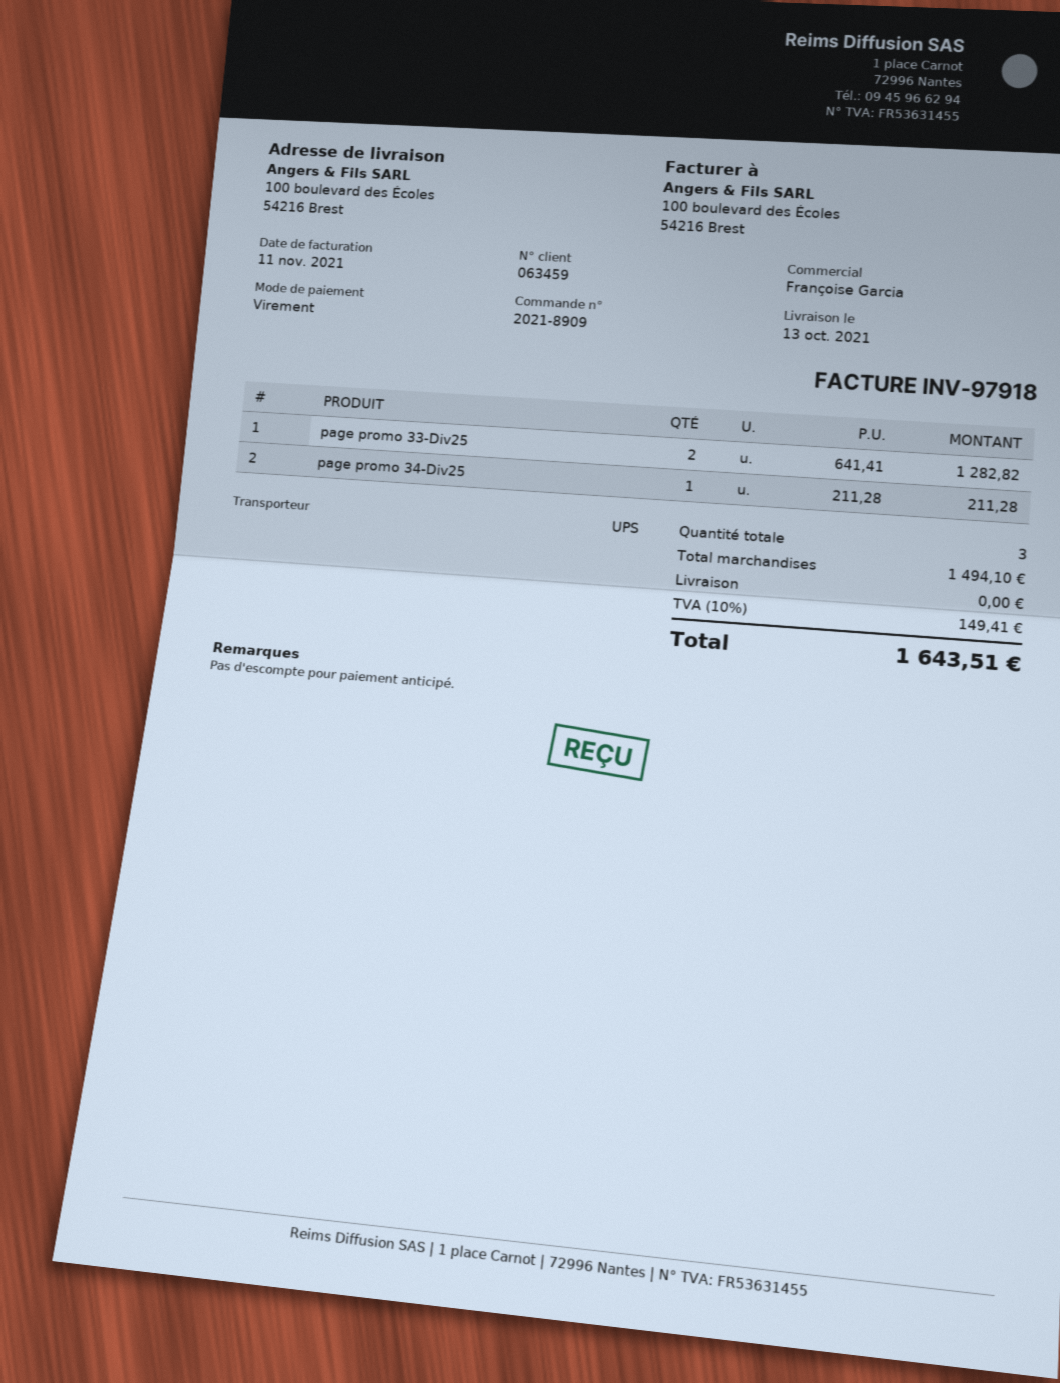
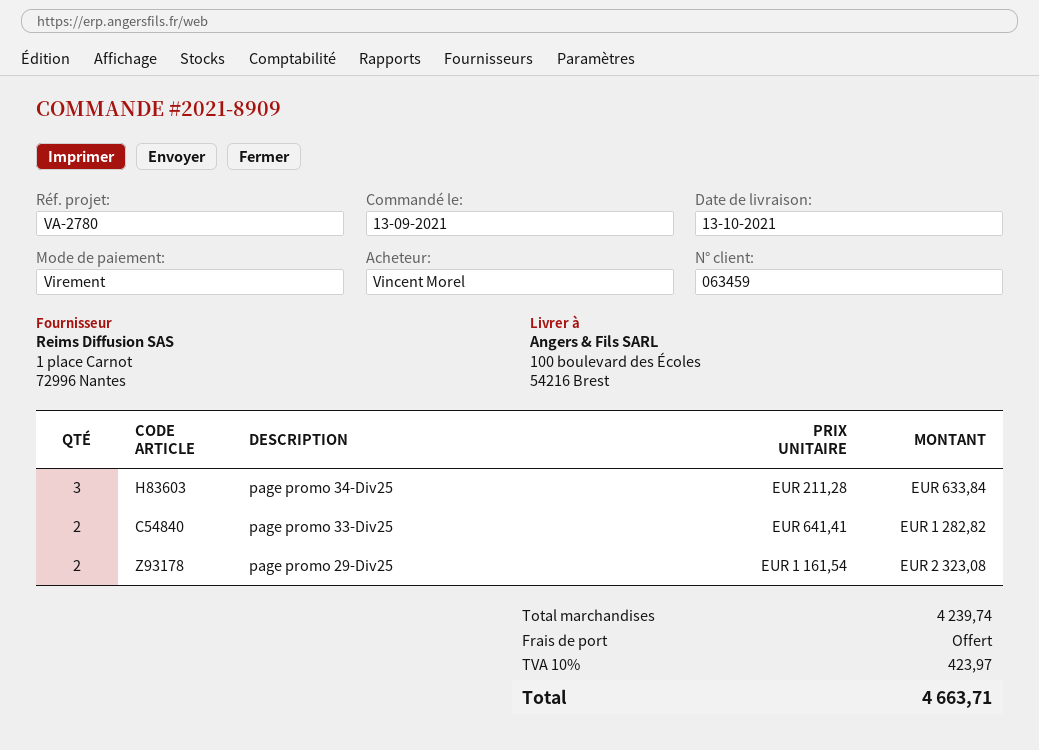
page promo 34-Div25: 1 x 211.28 = 211.28 -> 3 x 211.28 = 633.84
page promo 29-Div25: none -> 2 x 1161.54 = 2323.08
subtotal: 1494.10 -> 4239.74
tax: 10% = 149.41 -> 10% = 423.97
total: 1643.51 -> 4663.71

